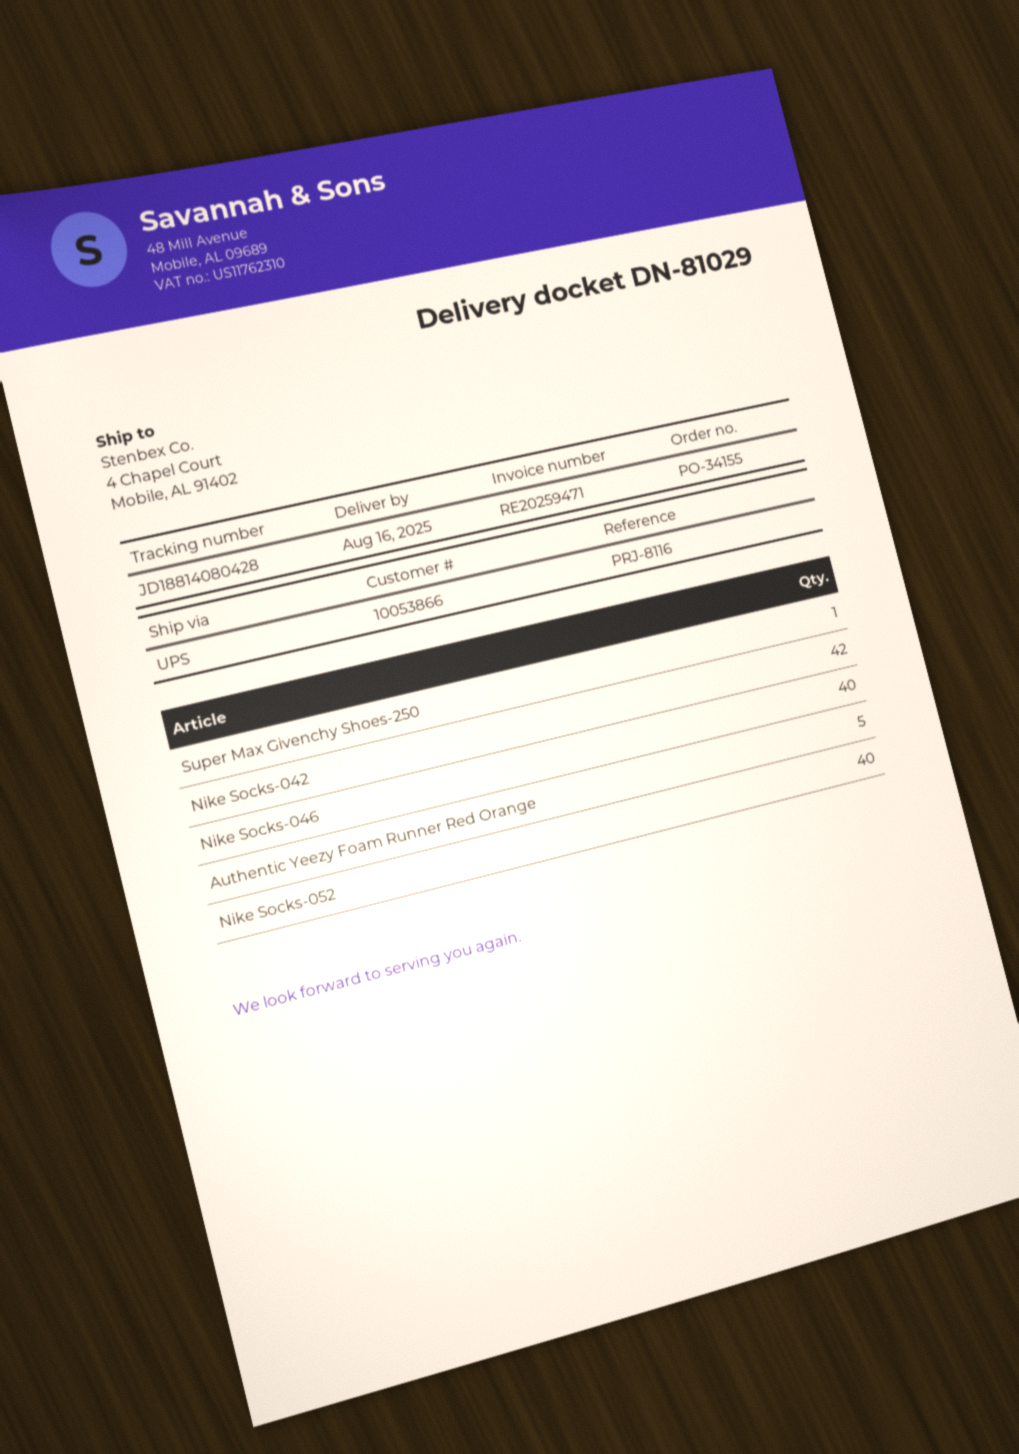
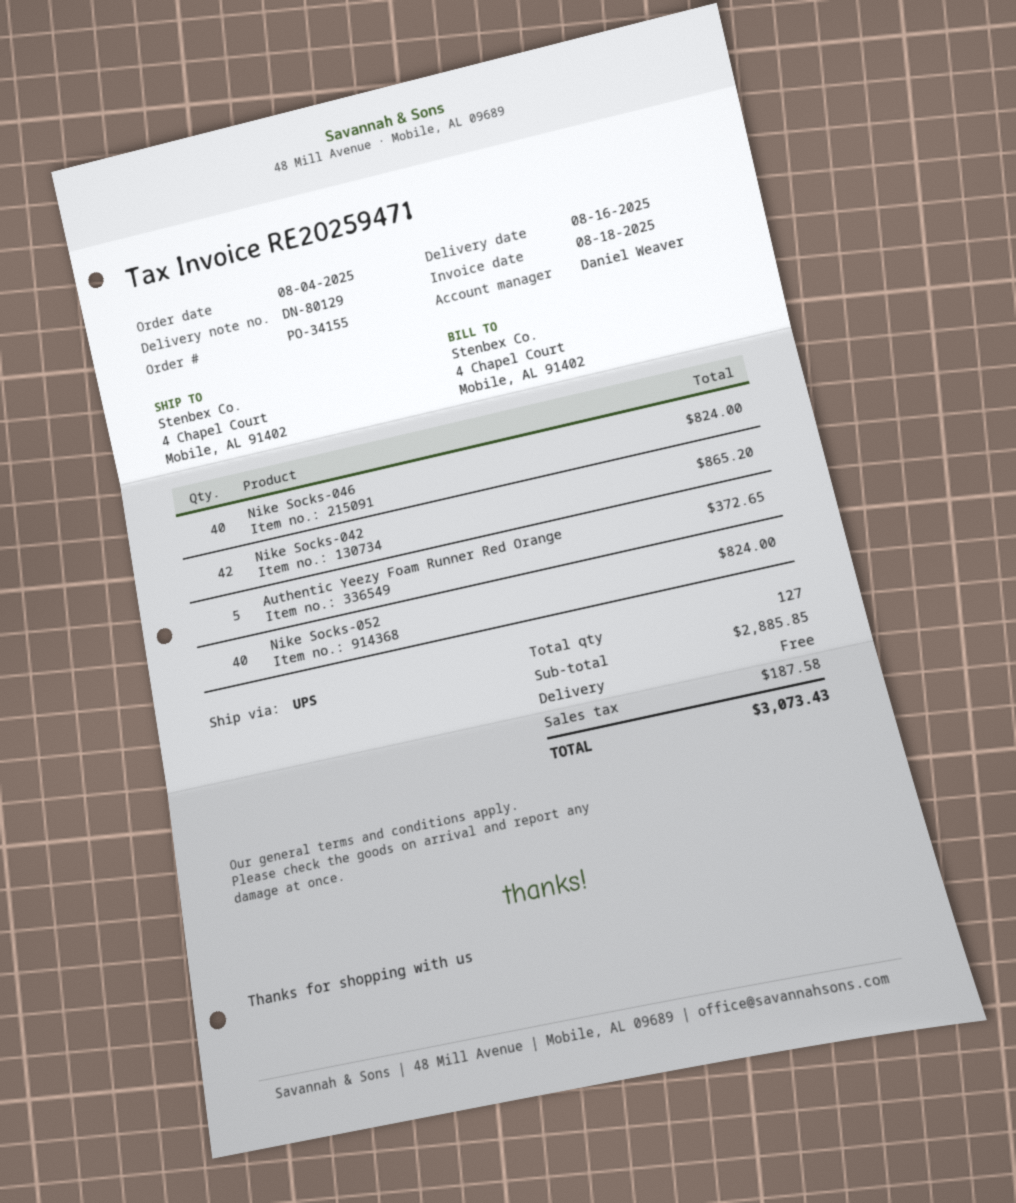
delivery note number: DN-81029 -> DN-80129
Super Max Givenchy Shoes-250: 1 -> none

